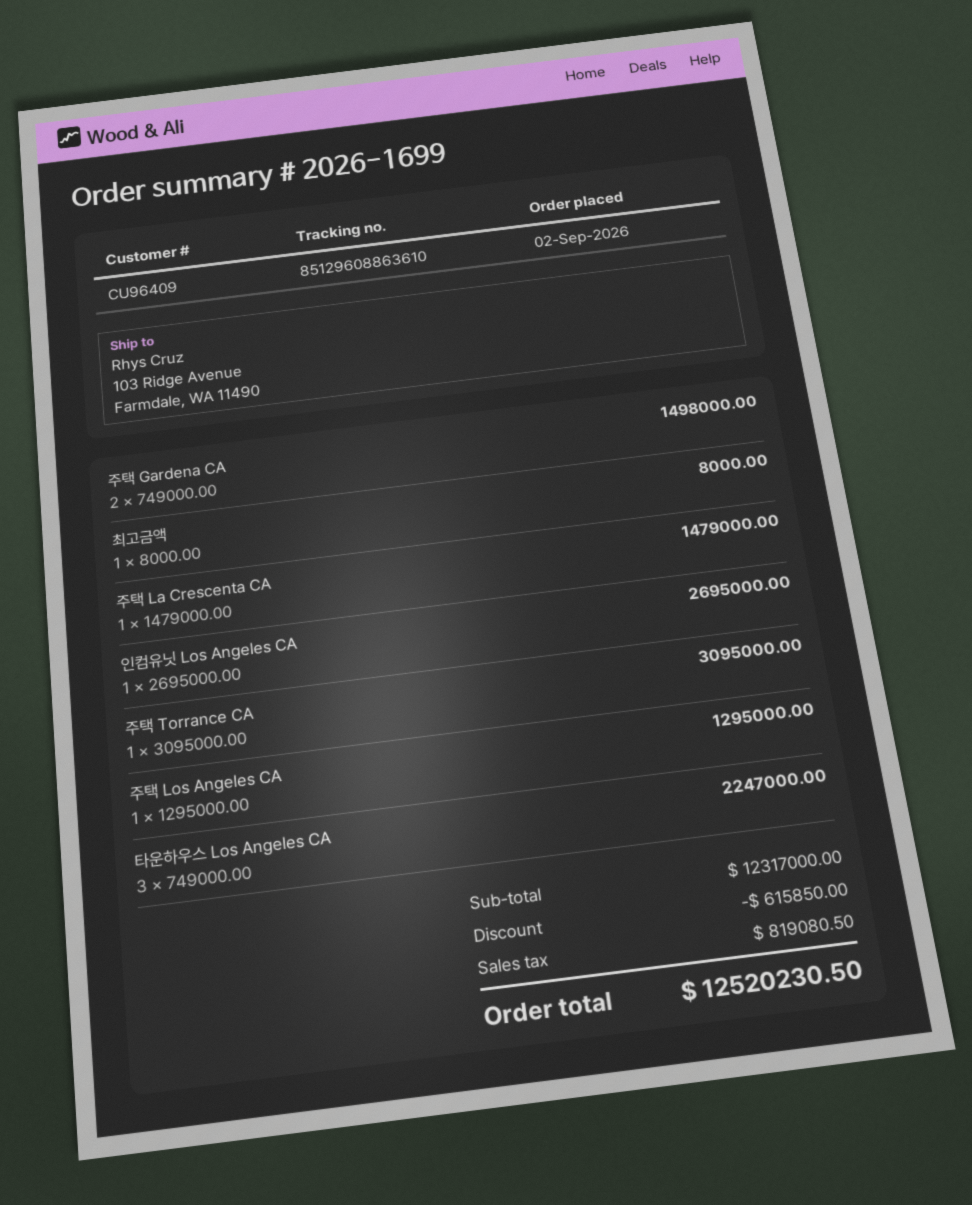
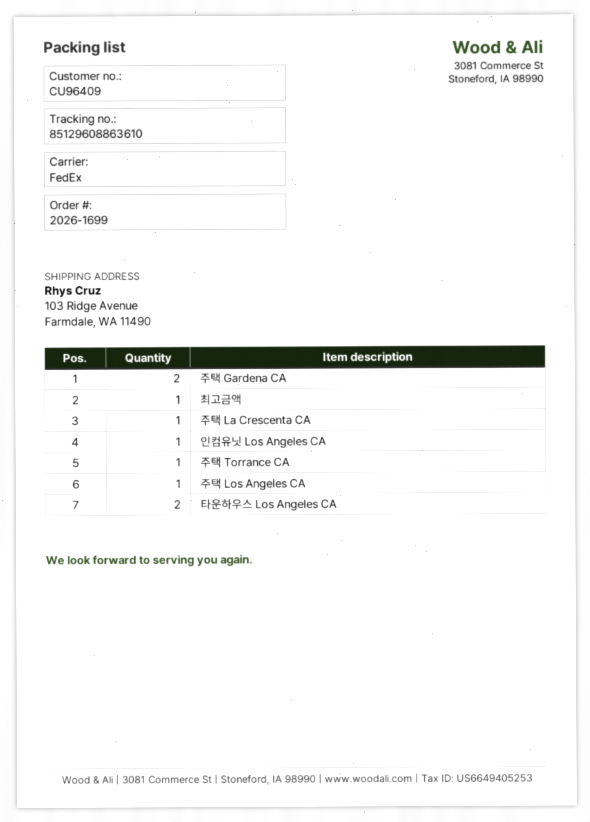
타운하우스 Los Angeles CA: 3 -> 2

